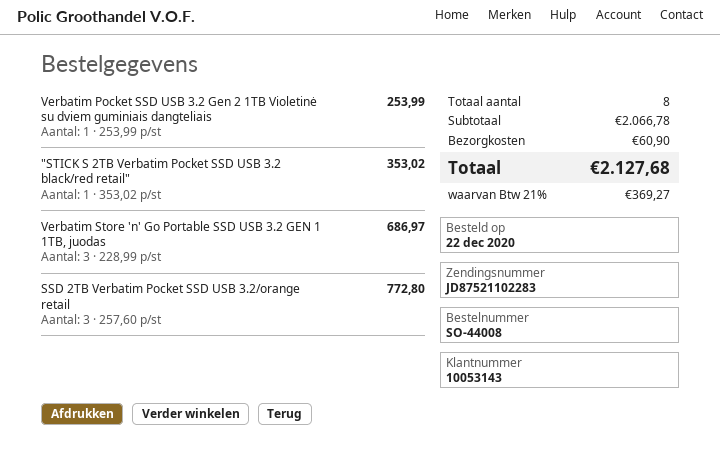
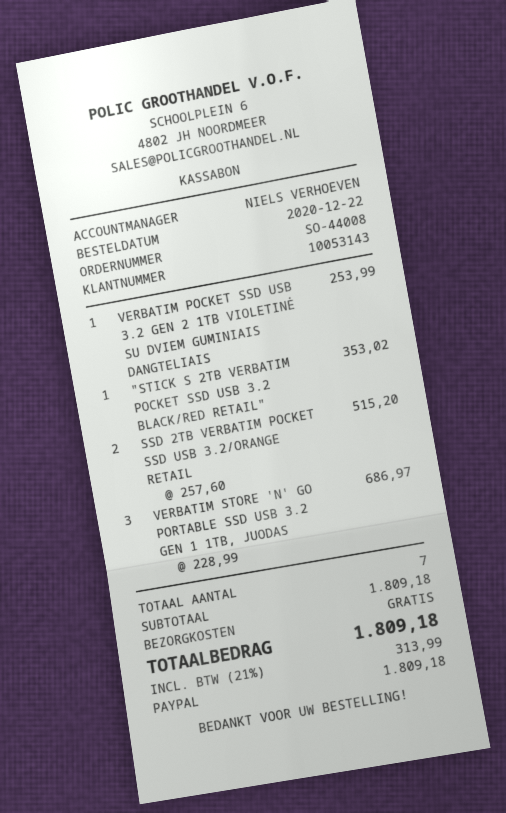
SSD 2TB Verbatim Pocket SSD USB 3.2/orange retail: 3 x 257.60 = 772.80 -> 2 x 257.60 = 515.20
total quantity: 8 -> 7
subtotal: 2066.78 -> 1809.18
shipping: 60.90 -> 0.00
tax: 21% = 369.27 -> 21% = 313.99
total: 2127.68 -> 1809.18

